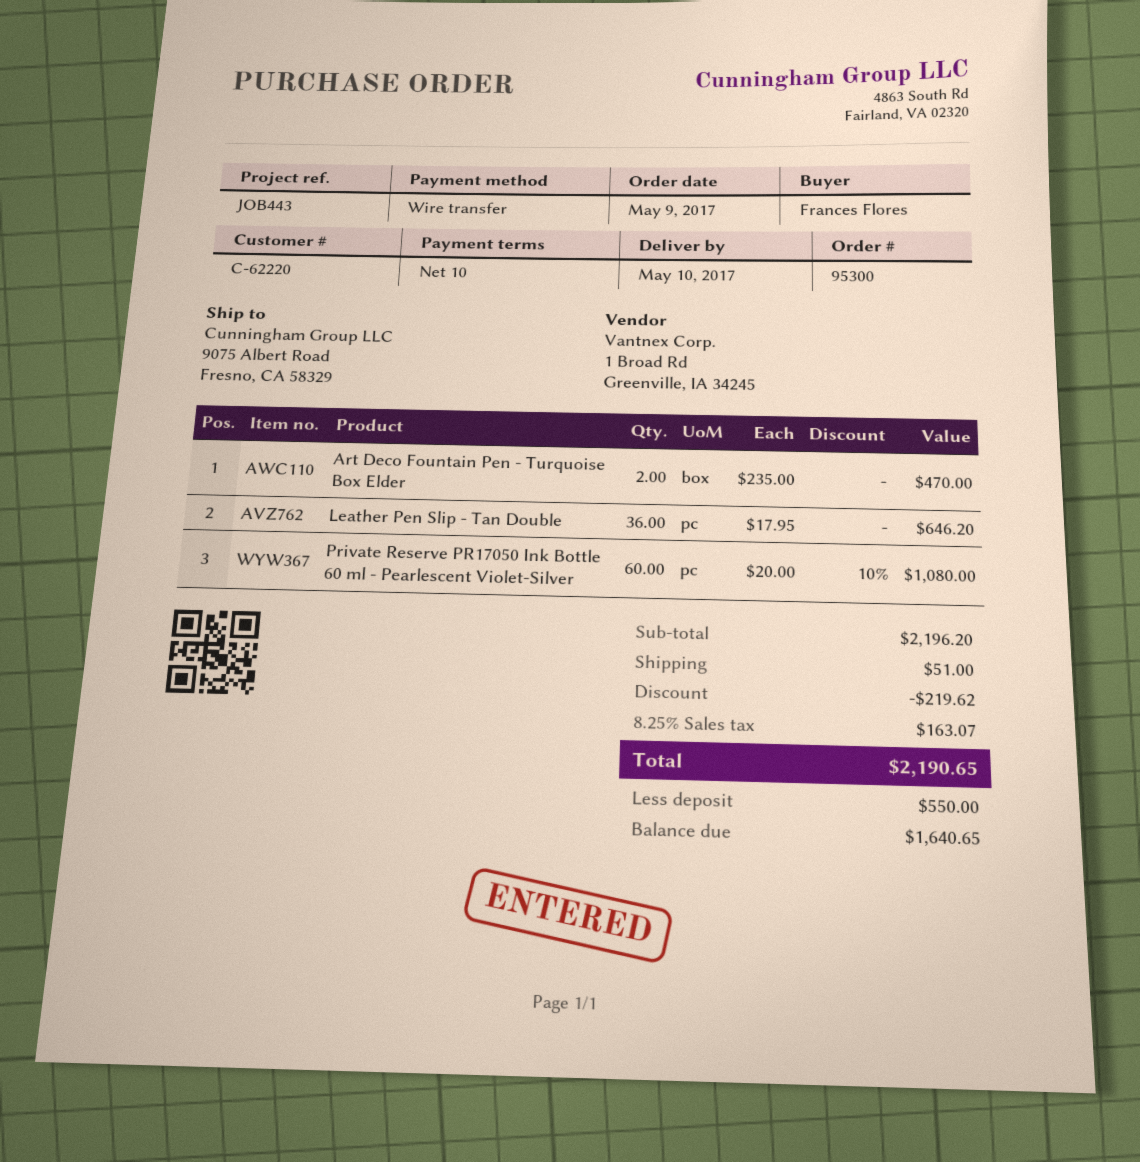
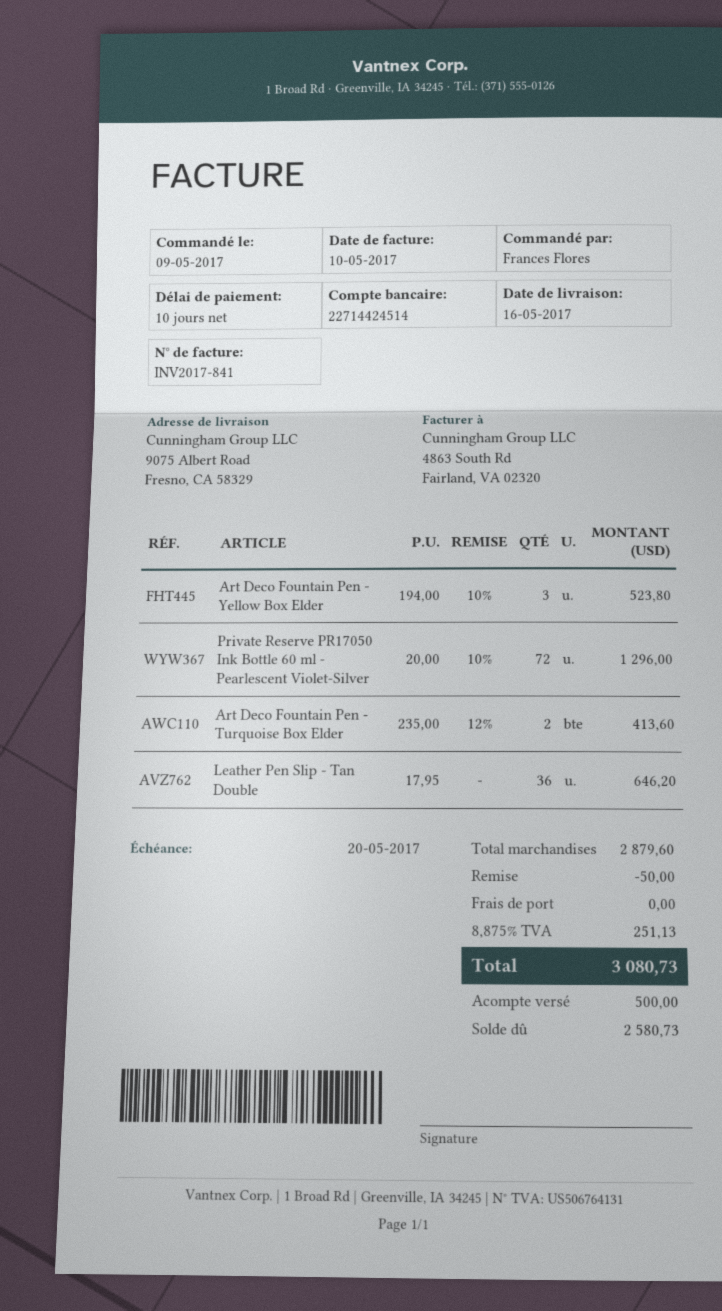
delivery date: 2017-05-10 -> 2017-05-16
Art Deco Fountain Pen - Turquoise Box Elder: 2 x 235.00 = 470.00 -> 2 x 235.00 - 12% = 413.60
Private Reserve PR17050 Ink Bottle 60 ml - Pearlescent Violet-Silver: 60 x 20.00 - 10% = 1080.00 -> 72 x 20.00 - 10% = 1296.00
Art Deco Fountain Pen - Yellow Box Elder: none -> 3 x 194.00 - 10% = 523.80
subtotal: 2196.20 -> 2879.60
discount: 219.62 -> 50.00
shipping: 51.00 -> 0.00
tax: 8.25% = 163.07 -> 8.875% = 251.13
total: 2190.65 -> 3080.73
deposit: 550.00 -> 500.00
balance: 1640.65 -> 2580.73

